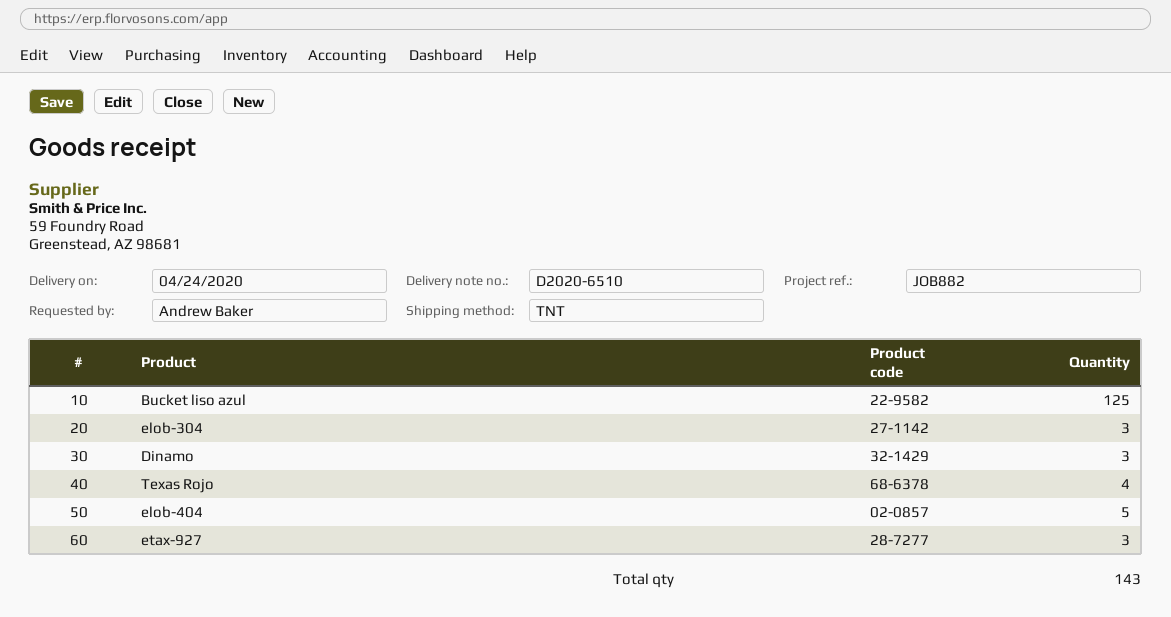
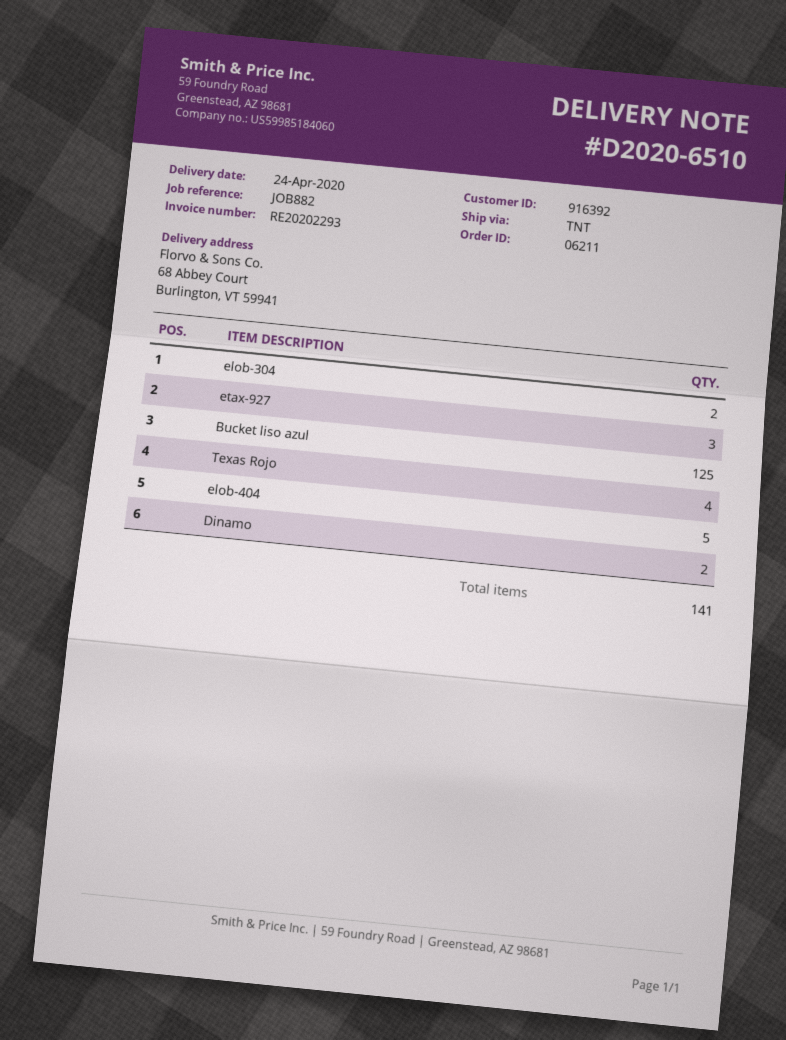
elob-304: 3 -> 2
Dinamo: 3 -> 2
total quantity: 143 -> 141

